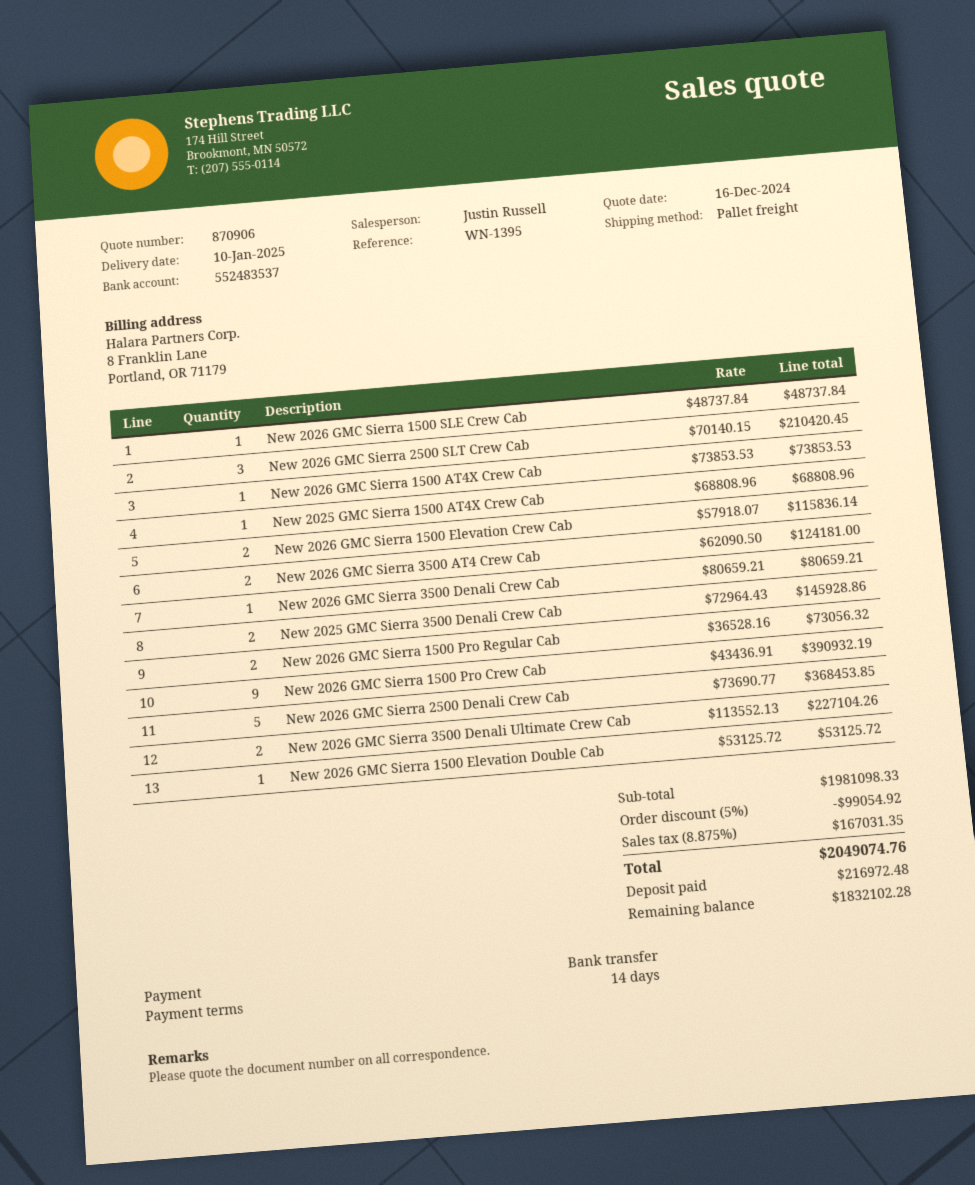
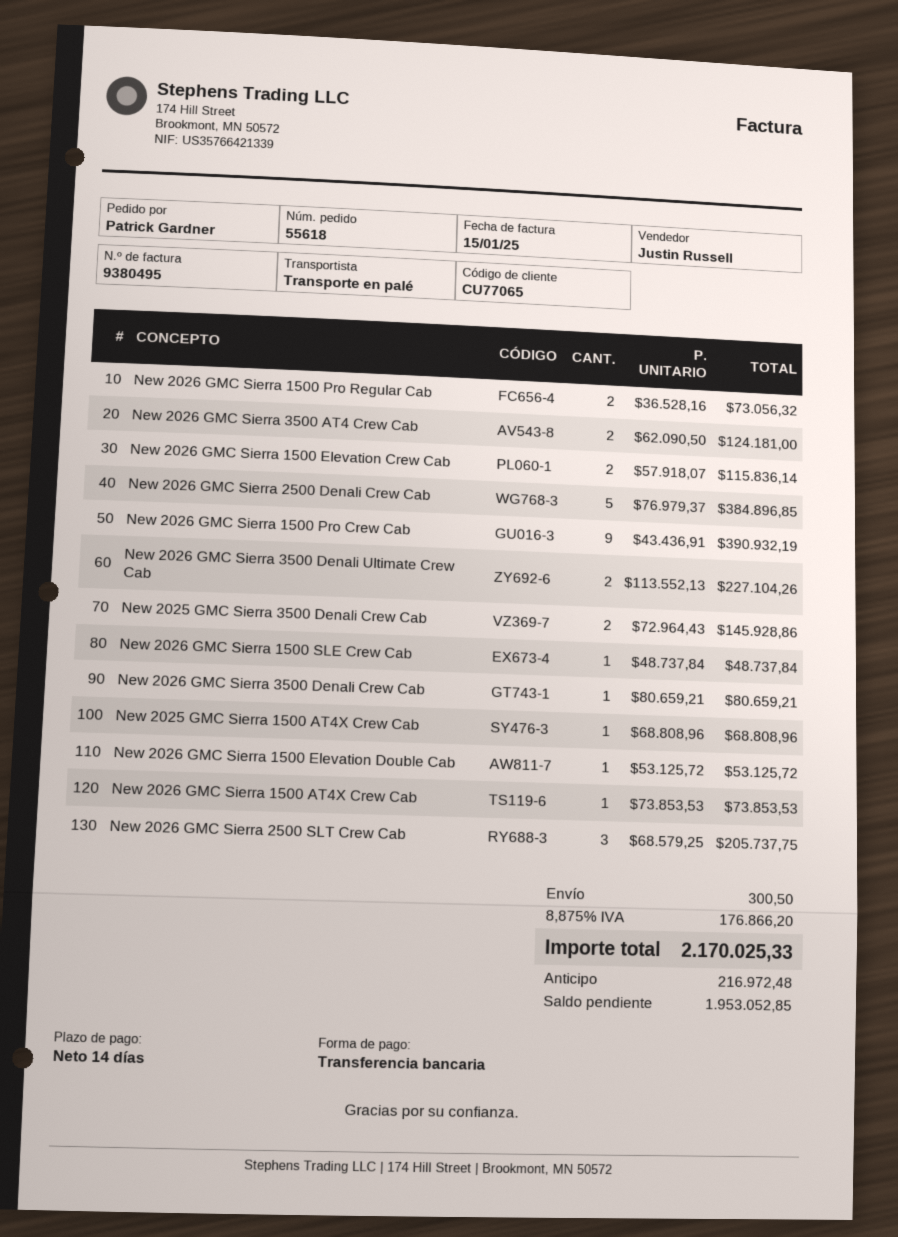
New 2026 GMC Sierra 2500 SLT Crew Cab: 3 x 70140.15 = 210420.45 -> 3 x 68579.25 = 205737.75
New 2026 GMC Sierra 2500 Denali Crew Cab: 5 x 73690.77 = 368453.85 -> 5 x 76979.37 = 384896.85
discount: 5% = 99054.92 -> none
shipping: none -> 300.50
tax: 8.875% = 167031.35 -> 8.875% = 176866.20
total: 2049074.76 -> 2170025.33
balance: 1832102.28 -> 1953052.85

